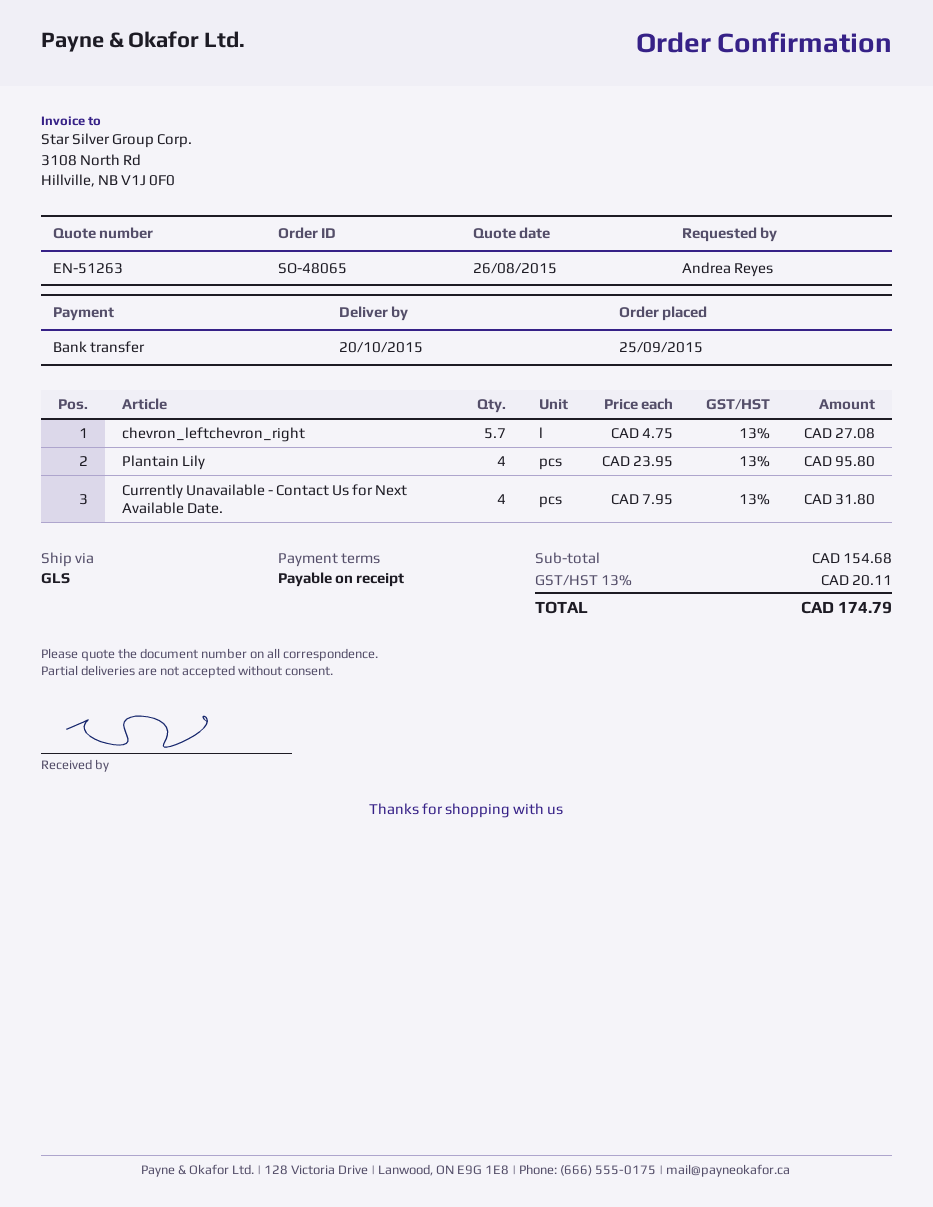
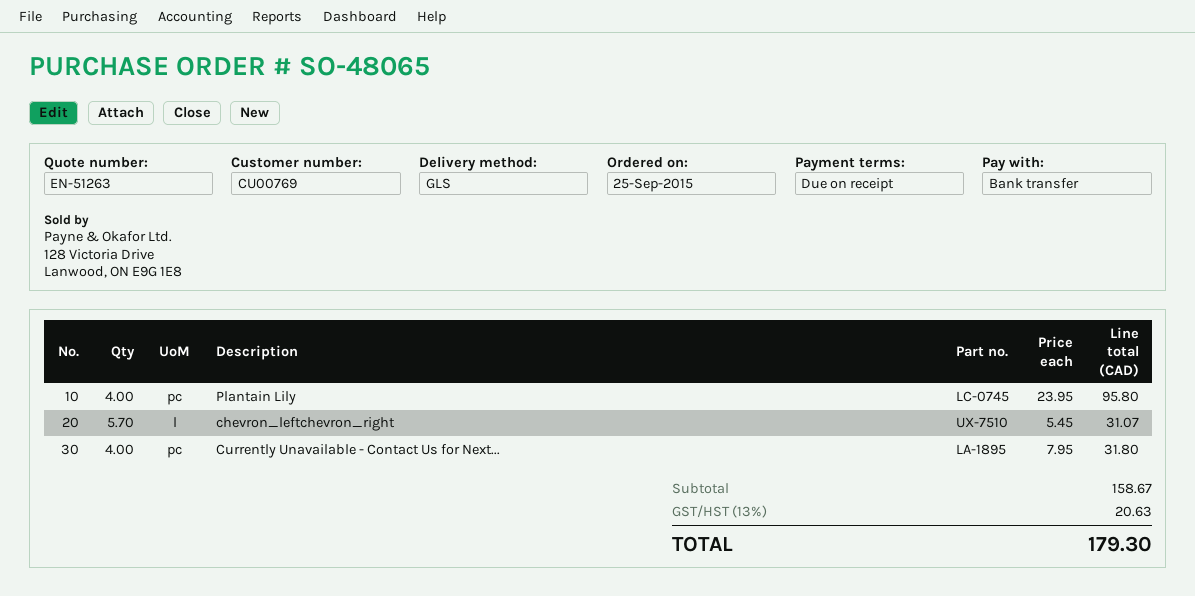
chevron_leftchevron_right: 5.7 x 4.75 = 27.08 -> 5.7 x 5.45 = 31.07
subtotal: 154.68 -> 158.67
tax: 13% = 20.11 -> 13% = 20.63
total: 174.79 -> 179.30

